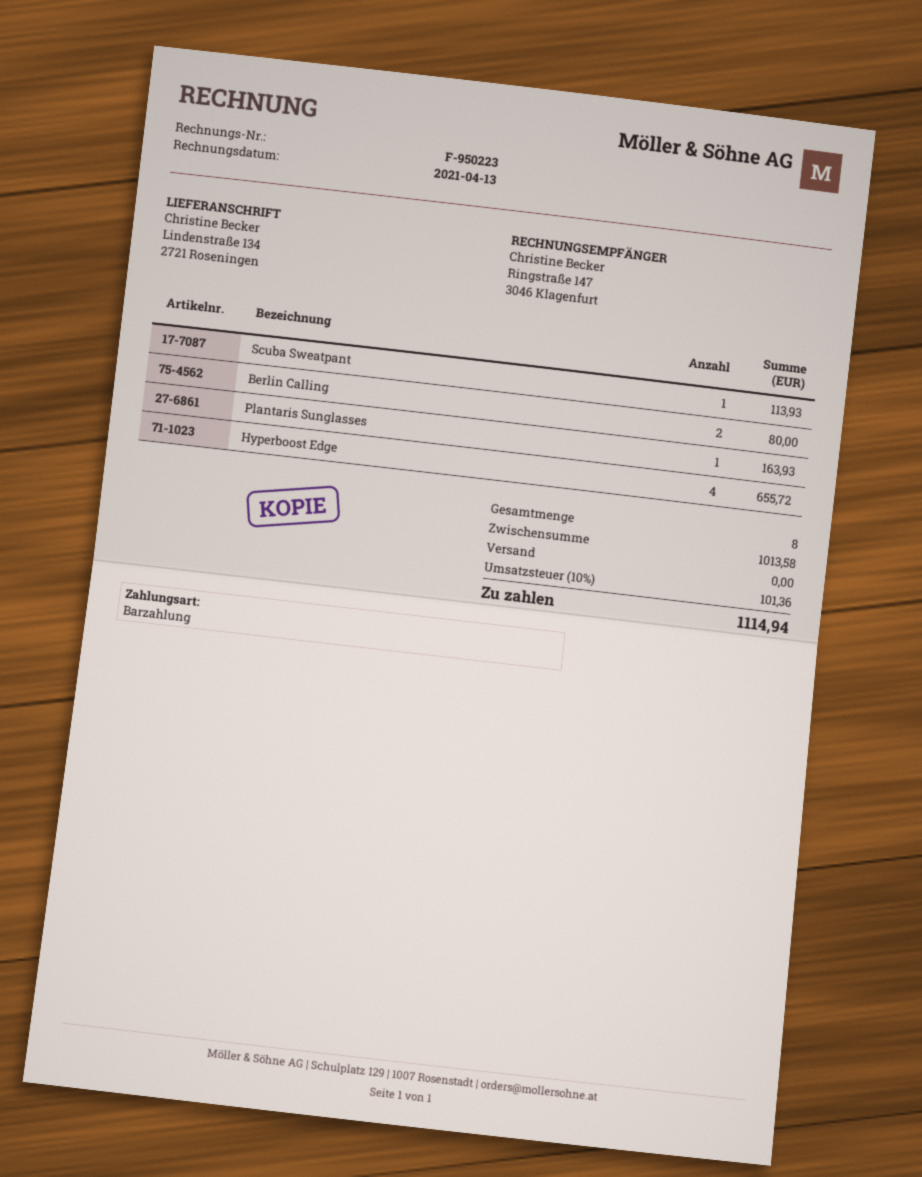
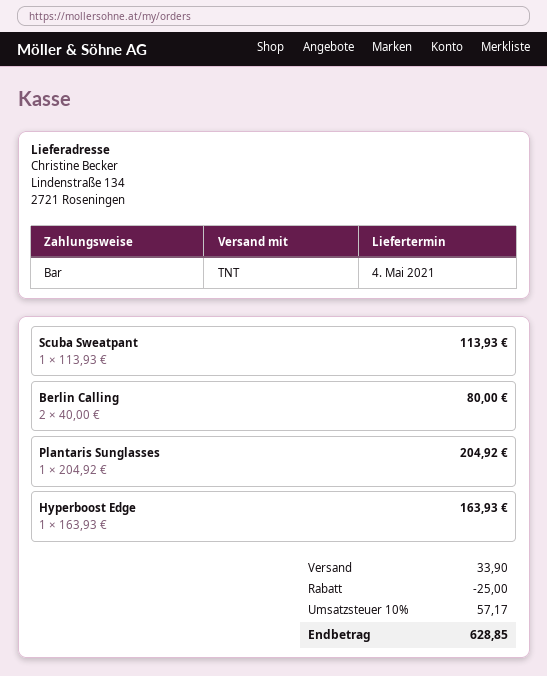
Plantaris Sunglasses: 1 for 163.93 -> 1 for 204.92
Hyperboost Edge: 4 for 655.72 -> 1 for 163.93
discount: none -> 25.00
shipping: 0.00 -> 33.90
tax: 10% = 101.36 -> 10% = 57.17
total: 1114.94 -> 628.85

